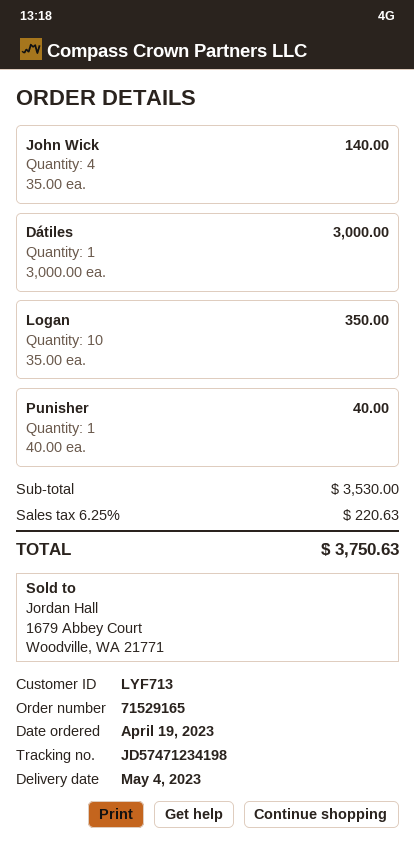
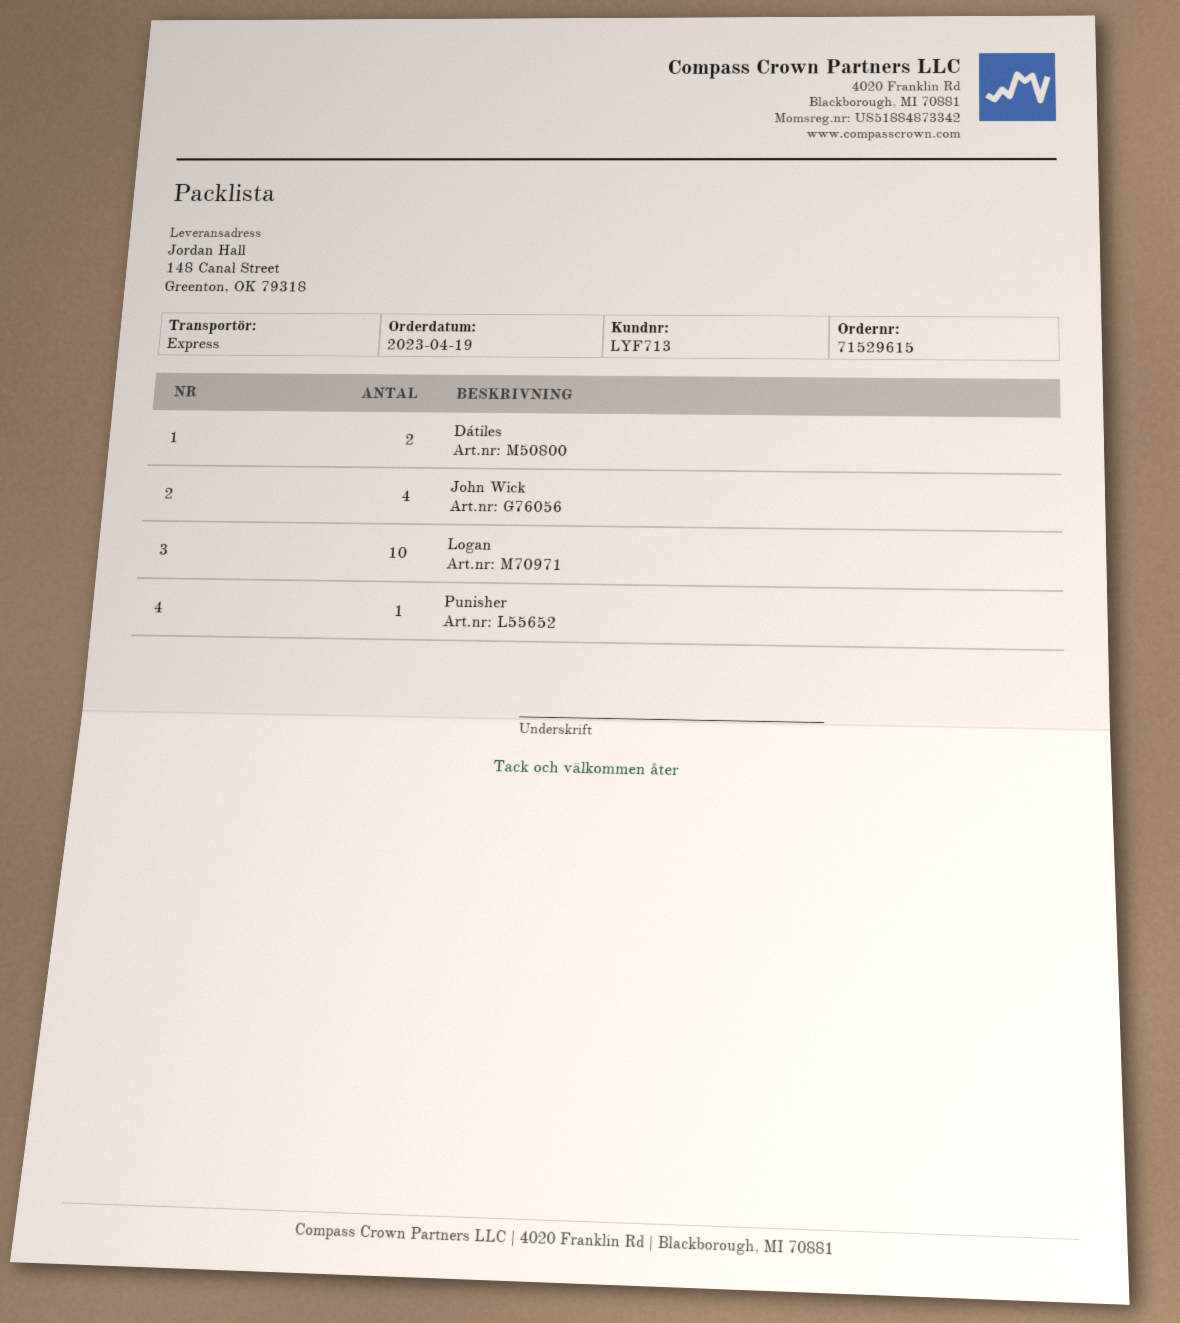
order number: 71529165 -> 71529615
Dátiles: 1 -> 2

